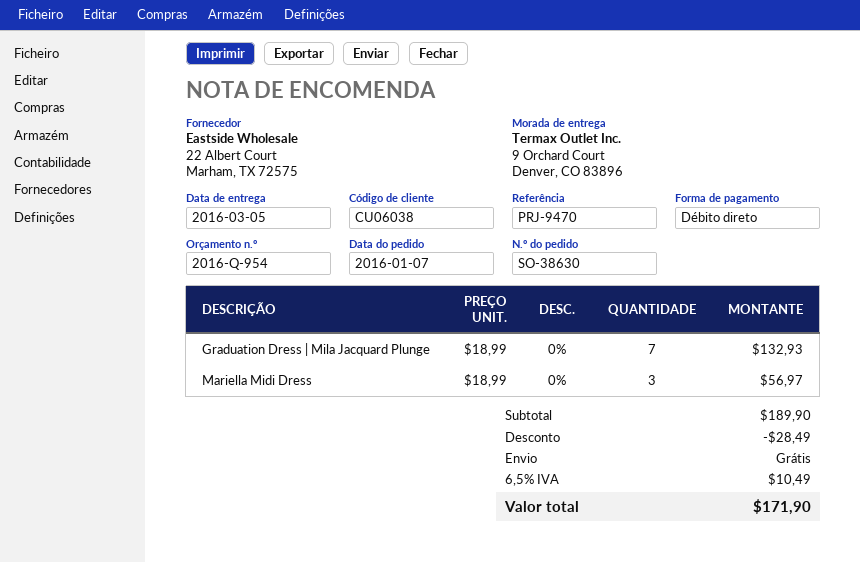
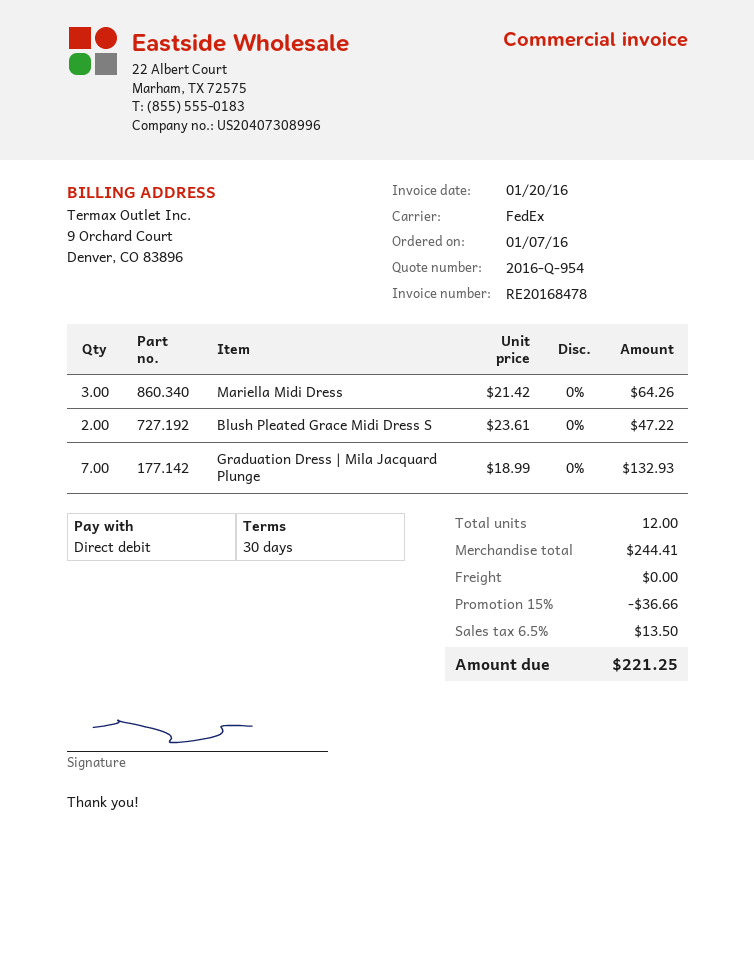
Mariella Midi Dress: 3 x 18.99 = 56.97 -> 3 x 21.42 = 64.26
Blush Pleated Grace Midi Dress S: none -> 2 x 23.61 = 47.22
subtotal: 189.90 -> 244.41
discount: 28.49 -> 36.66
tax: 6.5% = 10.49 -> 6.5% = 13.50
total: 171.90 -> 221.25

